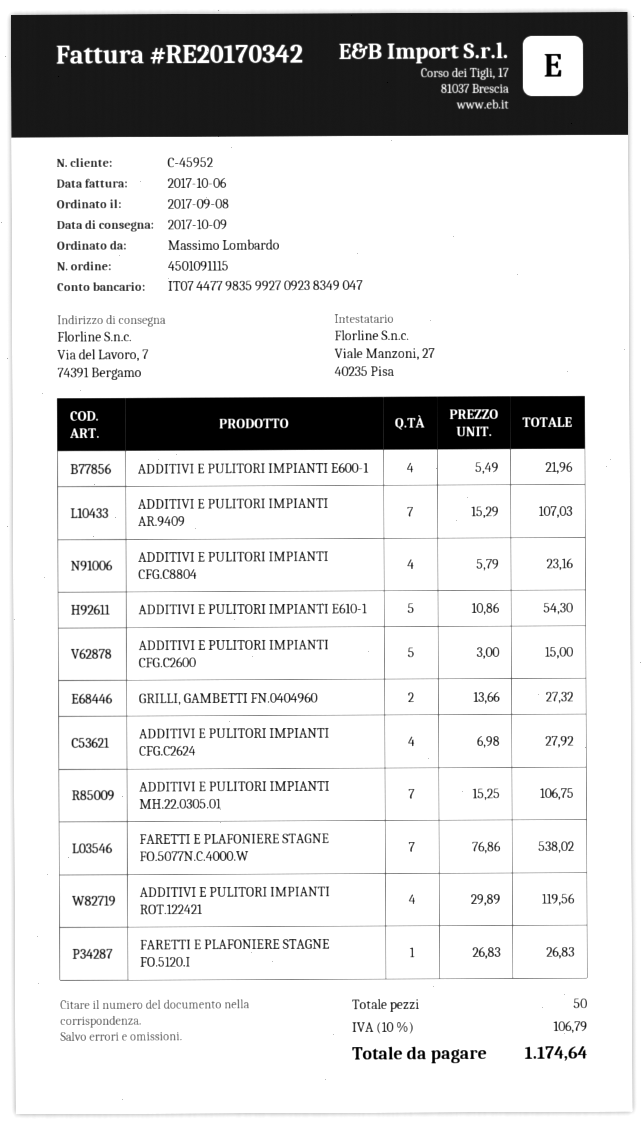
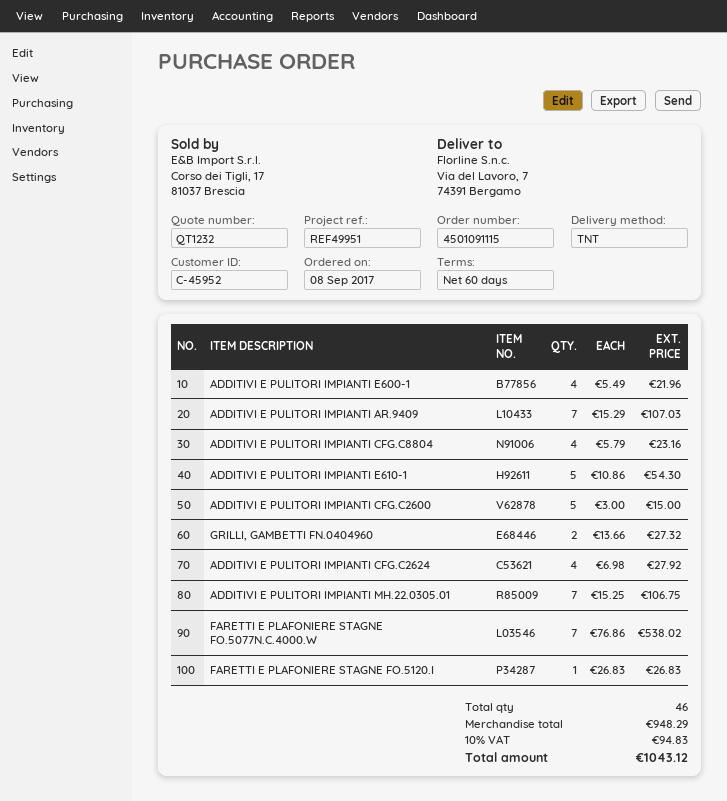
ADDITIVI E PULITORI IMPIANTI ROT.122421: 4 x 29.89 = 119.56 -> none
total quantity: 50 -> 46
tax: 10% = 106.79 -> 10% = 94.83
total: 1174.64 -> 1043.12

